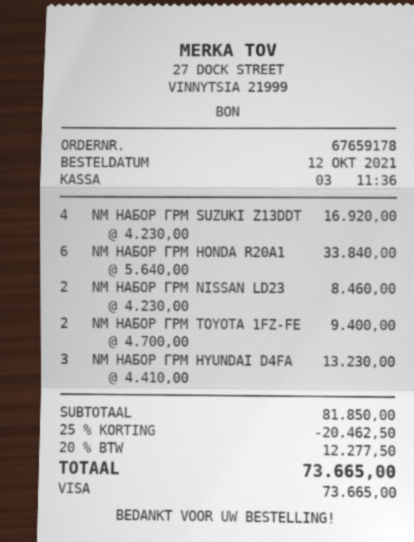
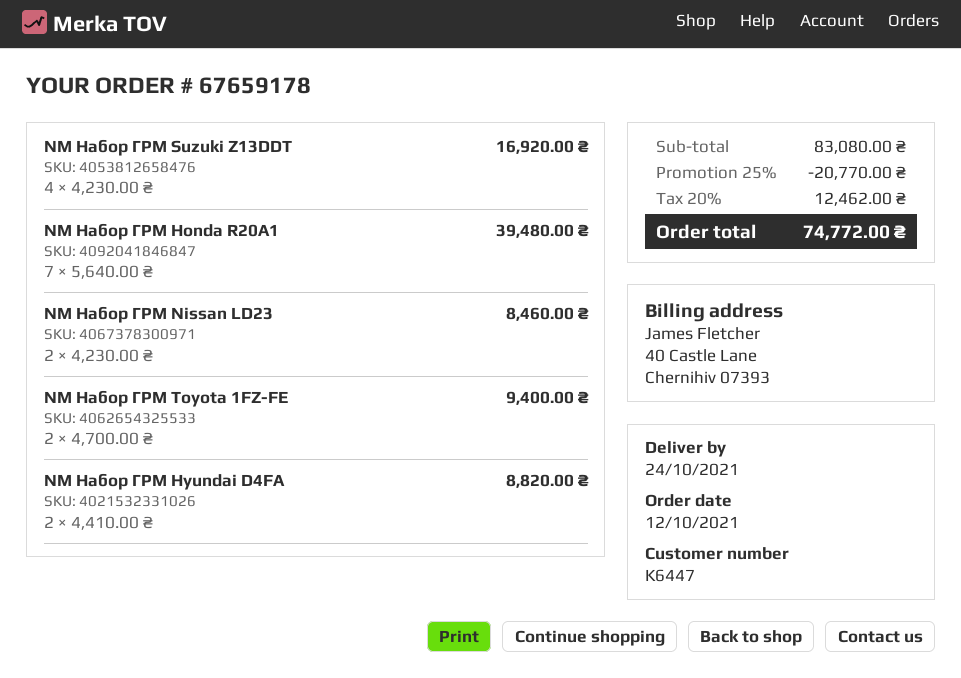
NM НАБОР ГРМ HONDA R20A1: 6 x 5640.00 = 33840.00 -> 7 x 5640.00 = 39480.00
NM НАБОР ГРМ HYUNDAI D4FA: 3 x 4410.00 = 13230.00 -> 2 x 4410.00 = 8820.00
subtotal: 81850.00 -> 83080.00
discount: 25% = 20462.50 -> 25% = 20770.00
tax: 20% = 12277.50 -> 20% = 12462.00
total: 73665.00 -> 74772.00

